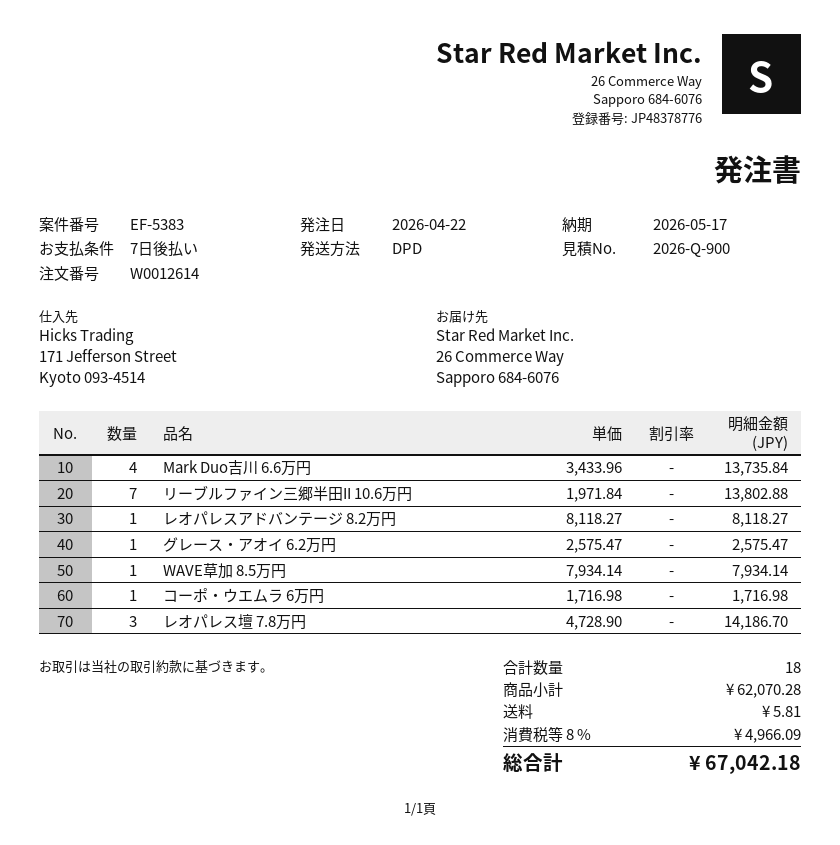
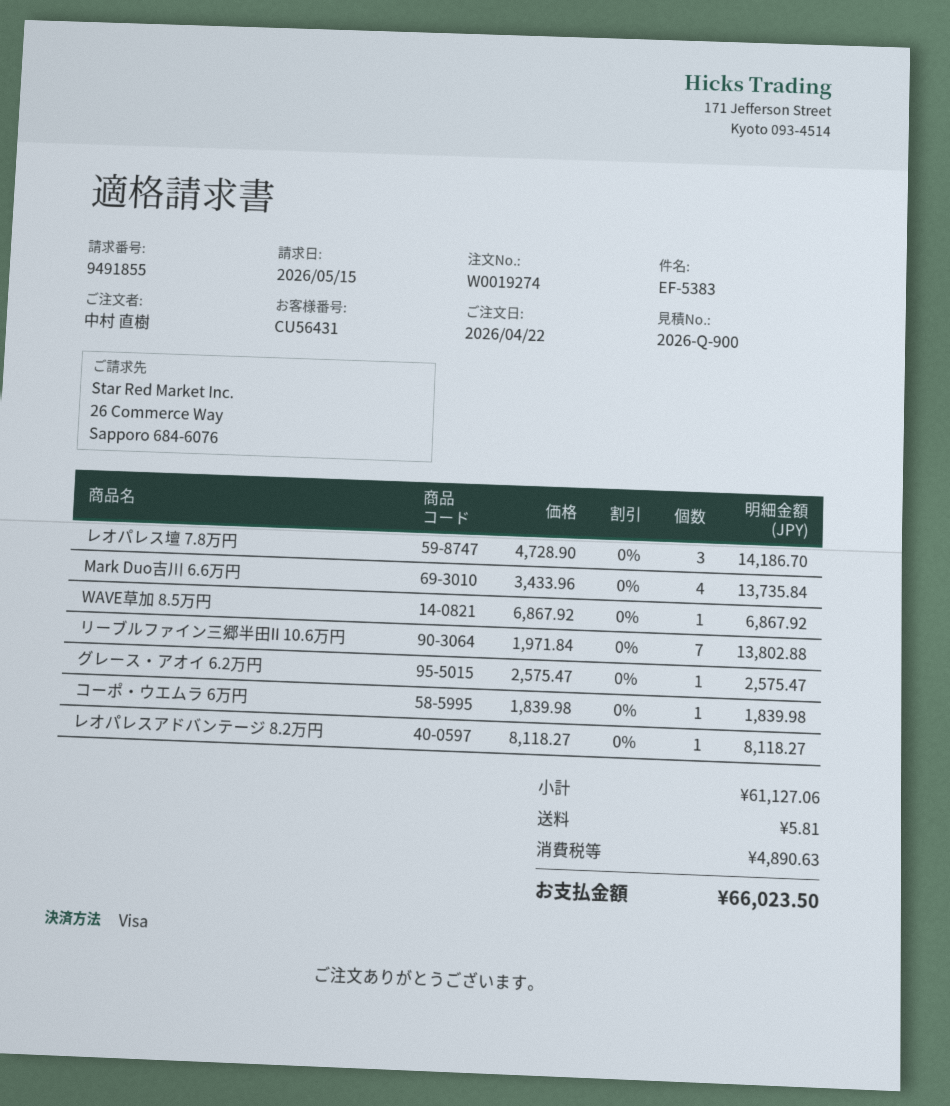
order number: W0012614 -> W0019274
WAVE草加 8.5万円: 1 x 7934.14 = 7934.14 -> 1 x 6867.92 = 6867.92
コーポ・ウエムラ 6万円: 1 x 1716.98 = 1716.98 -> 1 x 1839.98 = 1839.98
subtotal: 62070.28 -> 61127.06
tax: 4966.09 -> 4890.63
total: 67042.18 -> 66023.50

